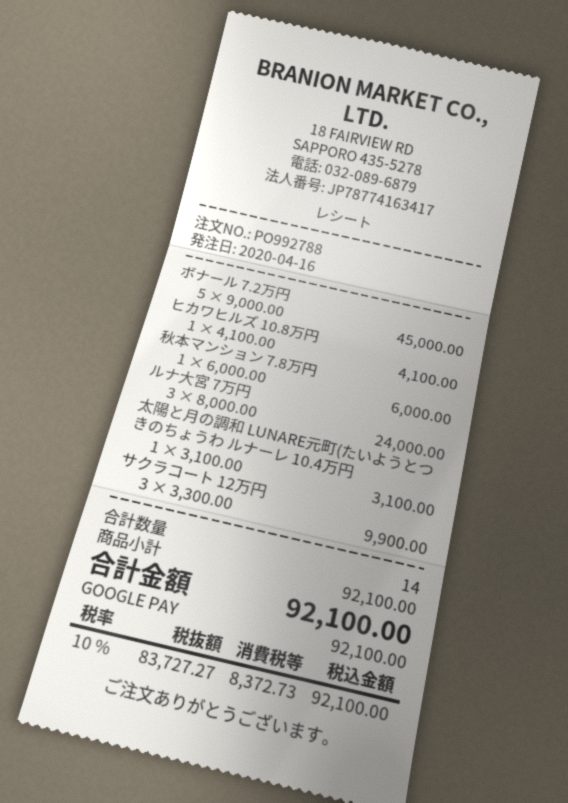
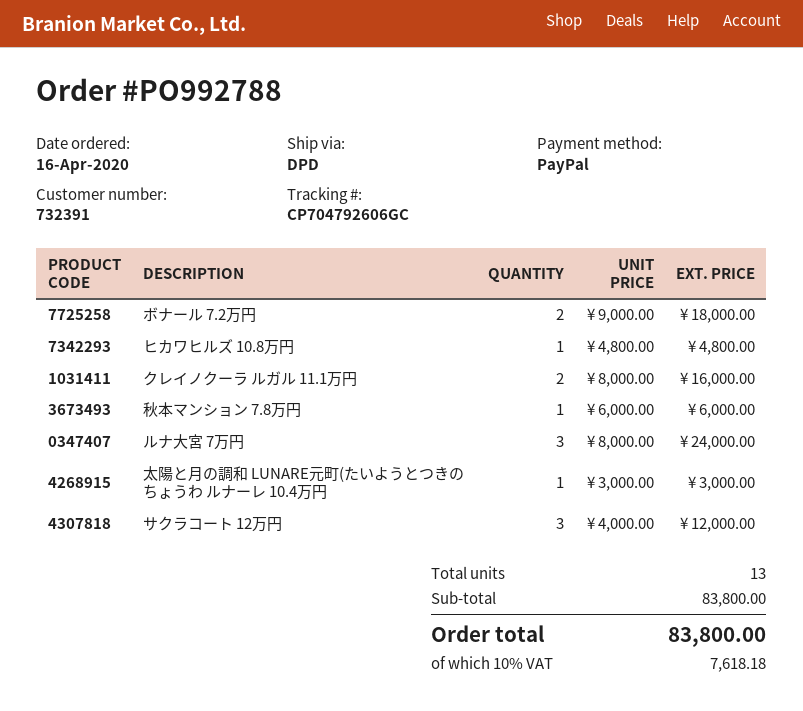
payment method: Google Pay -> PayPal
ボナール 7.2万円: 5 x 9000.00 = 45000.00 -> 2 x 9000.00 = 18000.00
ヒカワヒルズ 10.8万円: 1 x 4100.00 = 4100.00 -> 1 x 4800.00 = 4800.00
太陽と月の調和 LUNARE元町(たいようとつきのちょうわ ルナーレ 10.4万円: 1 x 3100.00 = 3100.00 -> 1 x 3000.00 = 3000.00
サクラコート 12万円: 3 x 3300.00 = 9900.00 -> 3 x 4000.00 = 12000.00
クレイノクーラ ルガル 11.1万円: none -> 2 x 8000.00 = 16000.00
total quantity: 14 -> 13
subtotal: 92100.00 -> 83800.00
tax: 10% = 8372.73 -> 10% = 7618.18
total: 92100.00 -> 83800.00

